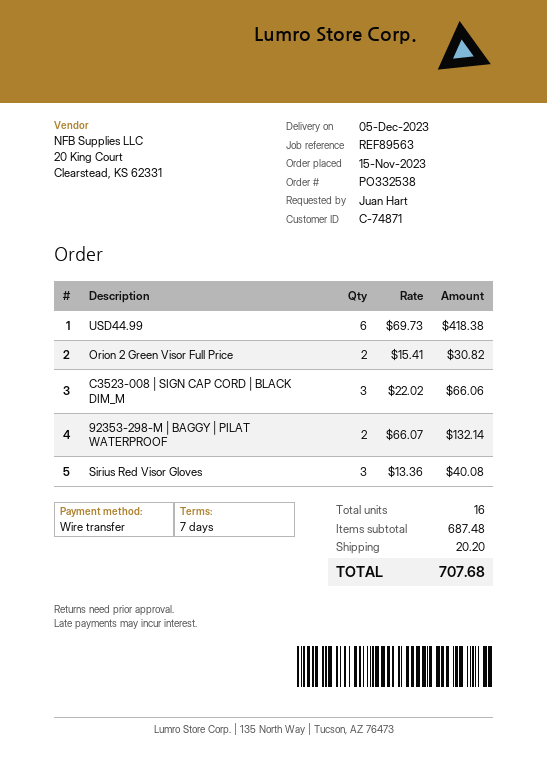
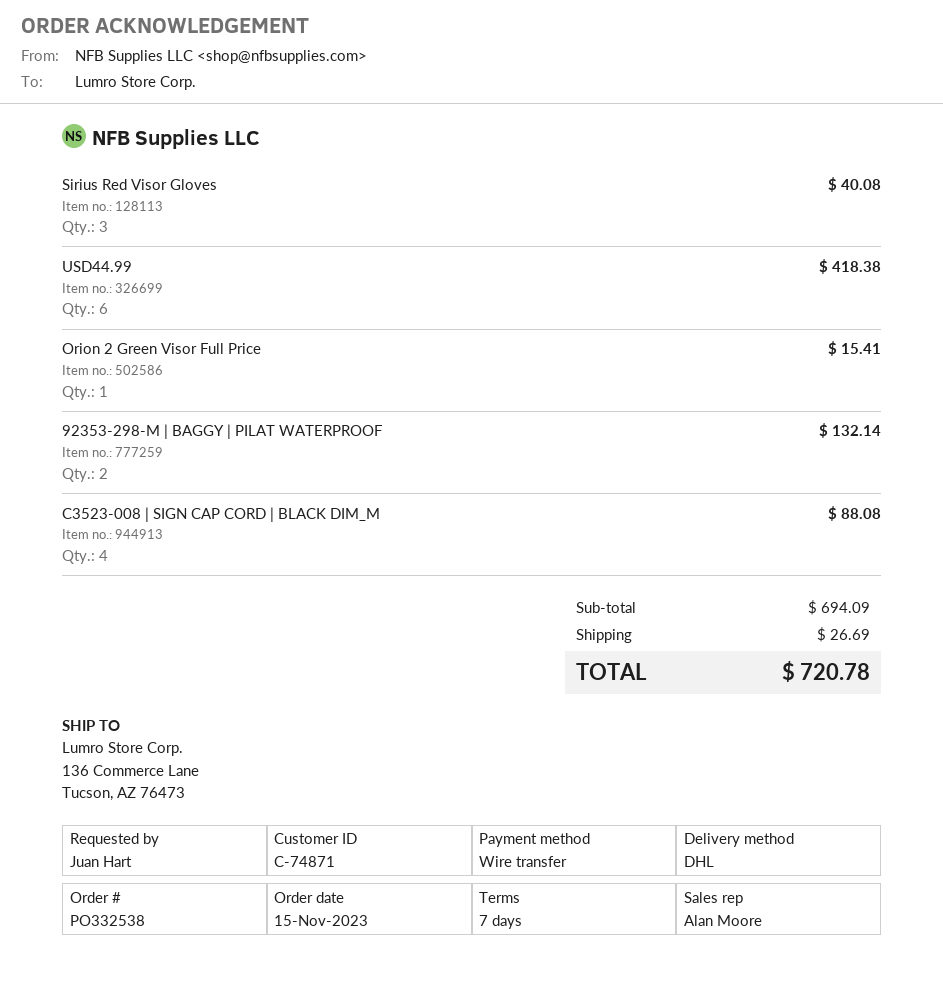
Orion 2 Green Visor Full Price: 2 for 30.82 -> 1 for 15.41
C3523-008 | SIGN CAP CORD | BLACK DIM_M: 3 for 66.06 -> 4 for 88.08
subtotal: 687.48 -> 694.09
shipping: 20.20 -> 26.69
total: 707.68 -> 720.78

